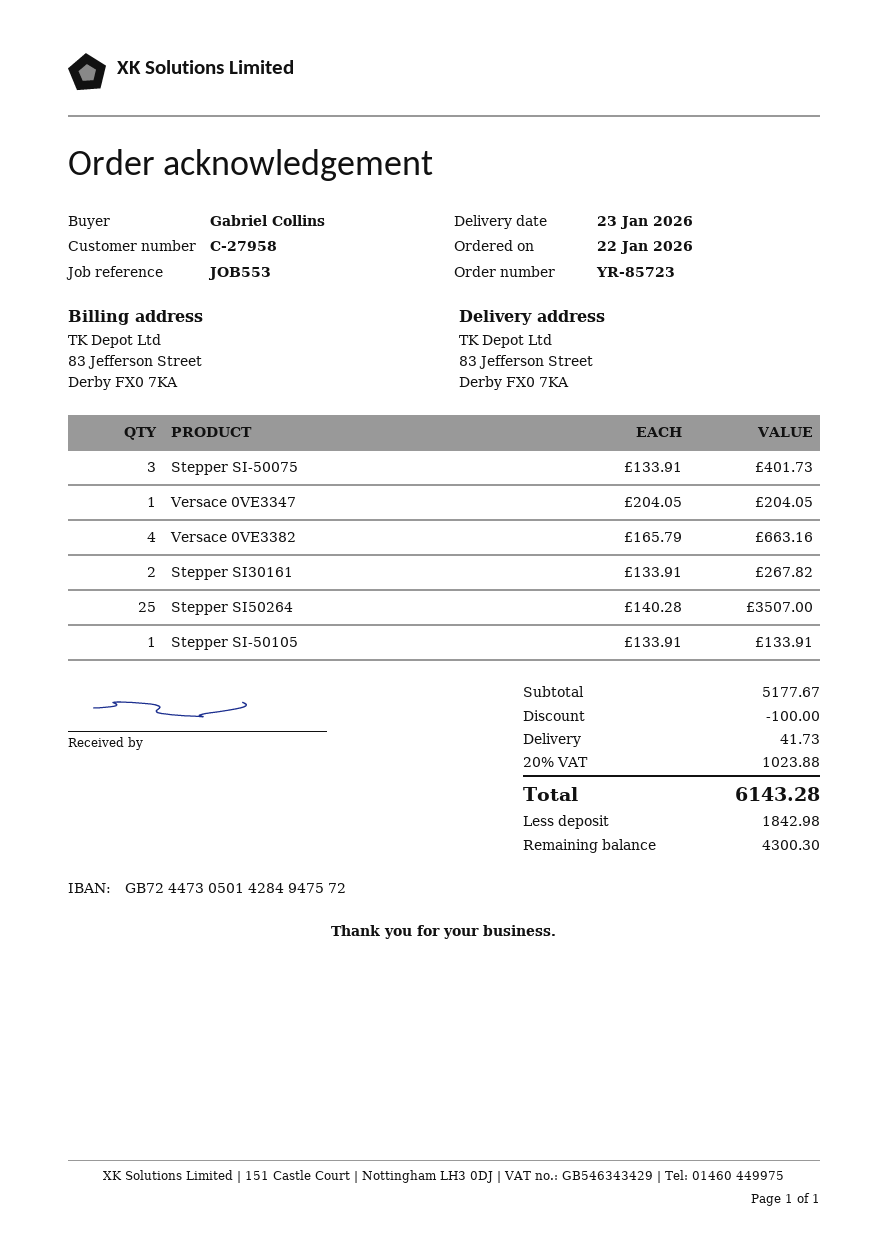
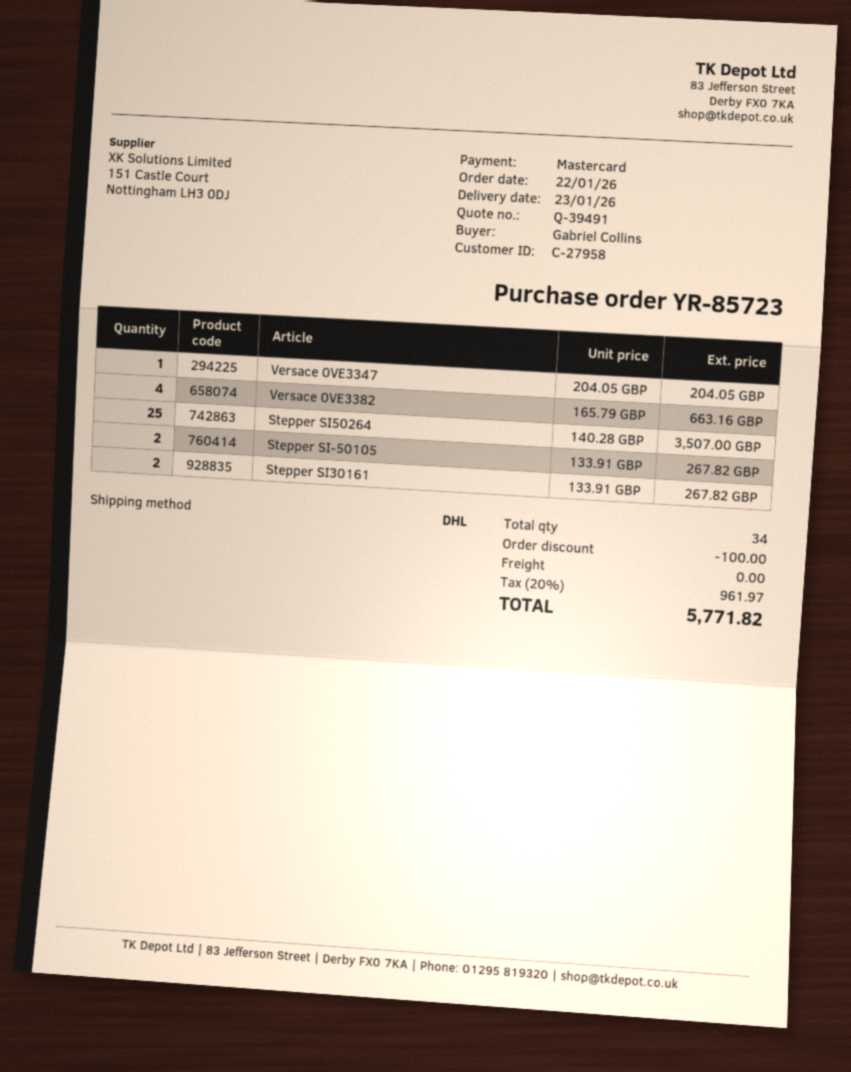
Stepper SI-50075: 3 x 133.91 = 401.73 -> none
Stepper SI-50105: 1 x 133.91 = 133.91 -> 2 x 133.91 = 267.82
shipping: 41.73 -> 0.00
tax: 20% = 1023.88 -> 20% = 961.97
total: 6143.28 -> 5771.82

